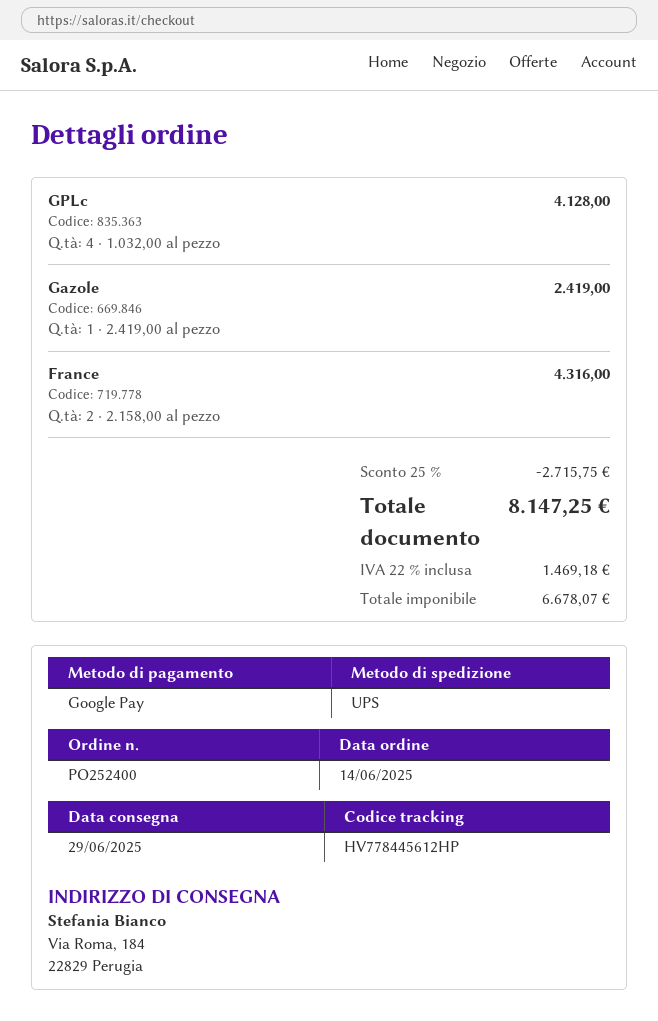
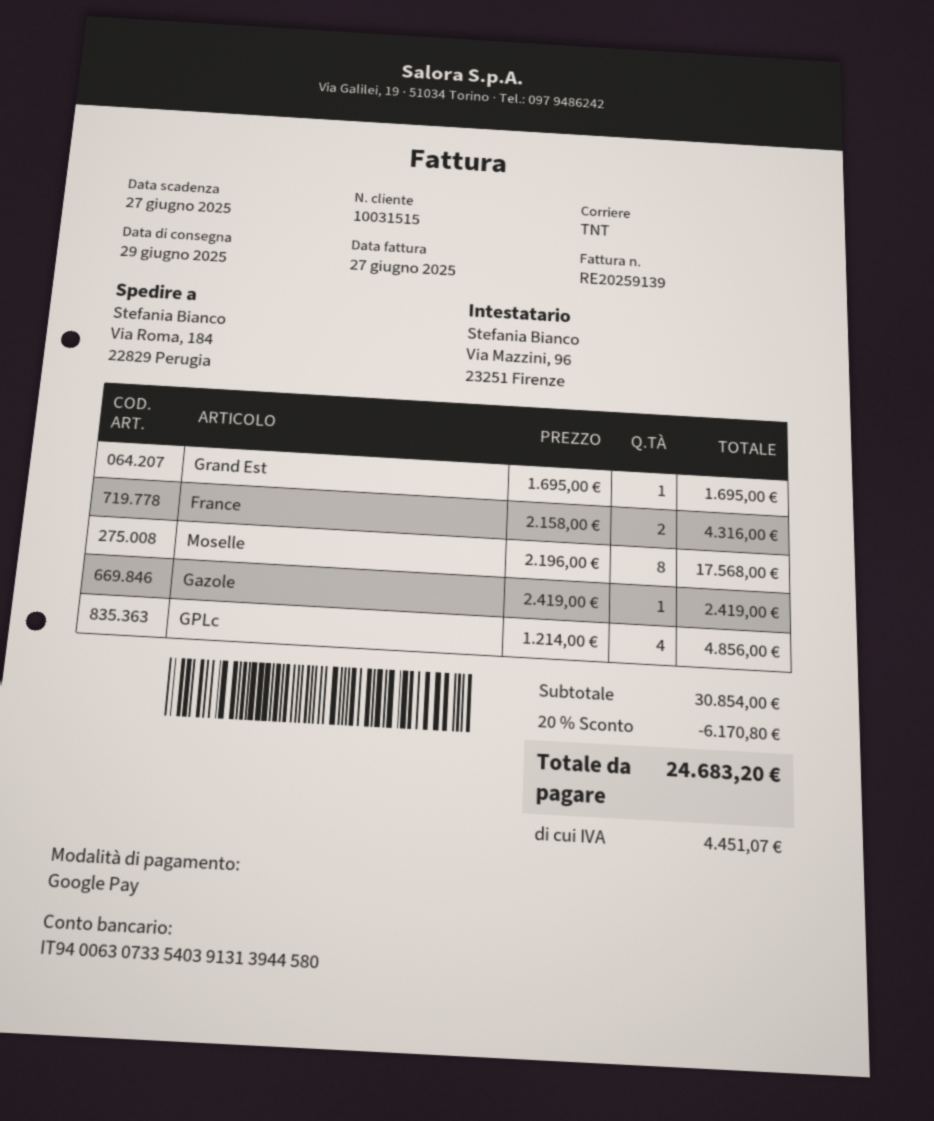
shipping method: UPS -> TNT
GPLc: 4 x 1032.00 = 4128.00 -> 4 x 1214.00 = 4856.00
Grand Est: none -> 1 x 1695.00 = 1695.00
Moselle: none -> 8 x 2196.00 = 17568.00
discount: 25% = 2715.75 -> 20% = 6170.80
tax: 1469.18 -> 4451.07
total: 8147.25 -> 24683.20

